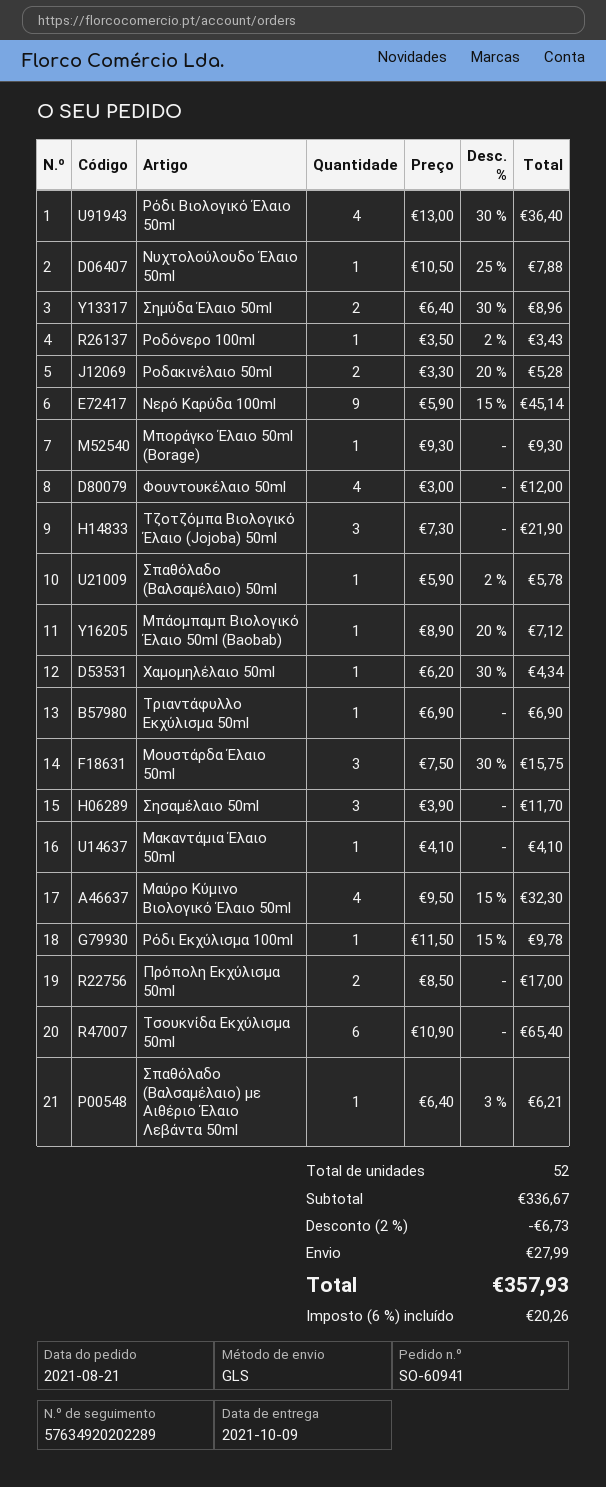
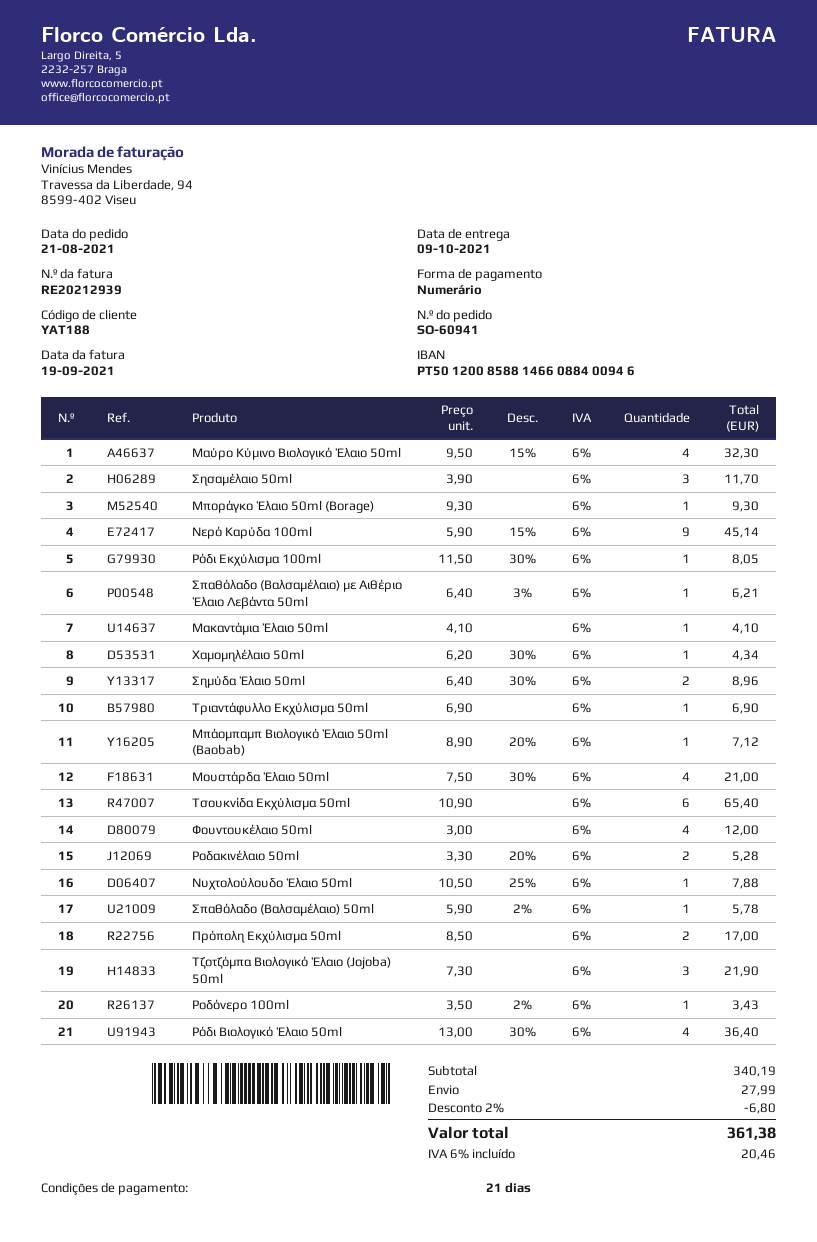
Μουστάρδα Έλαιο 50ml: 3 x 7.50 - 30% = 15.75 -> 4 x 7.50 - 30% = 21.00
Ρόδι Εκχύλισμα 100ml: 1 x 11.50 - 15% = 9.78 -> 1 x 11.50 - 30% = 8.05
subtotal: 336.67 -> 340.19
discount: 2% = 6.73 -> 2% = 6.80
tax: 6% = 20.26 -> 6% = 20.46
total: 357.93 -> 361.38

